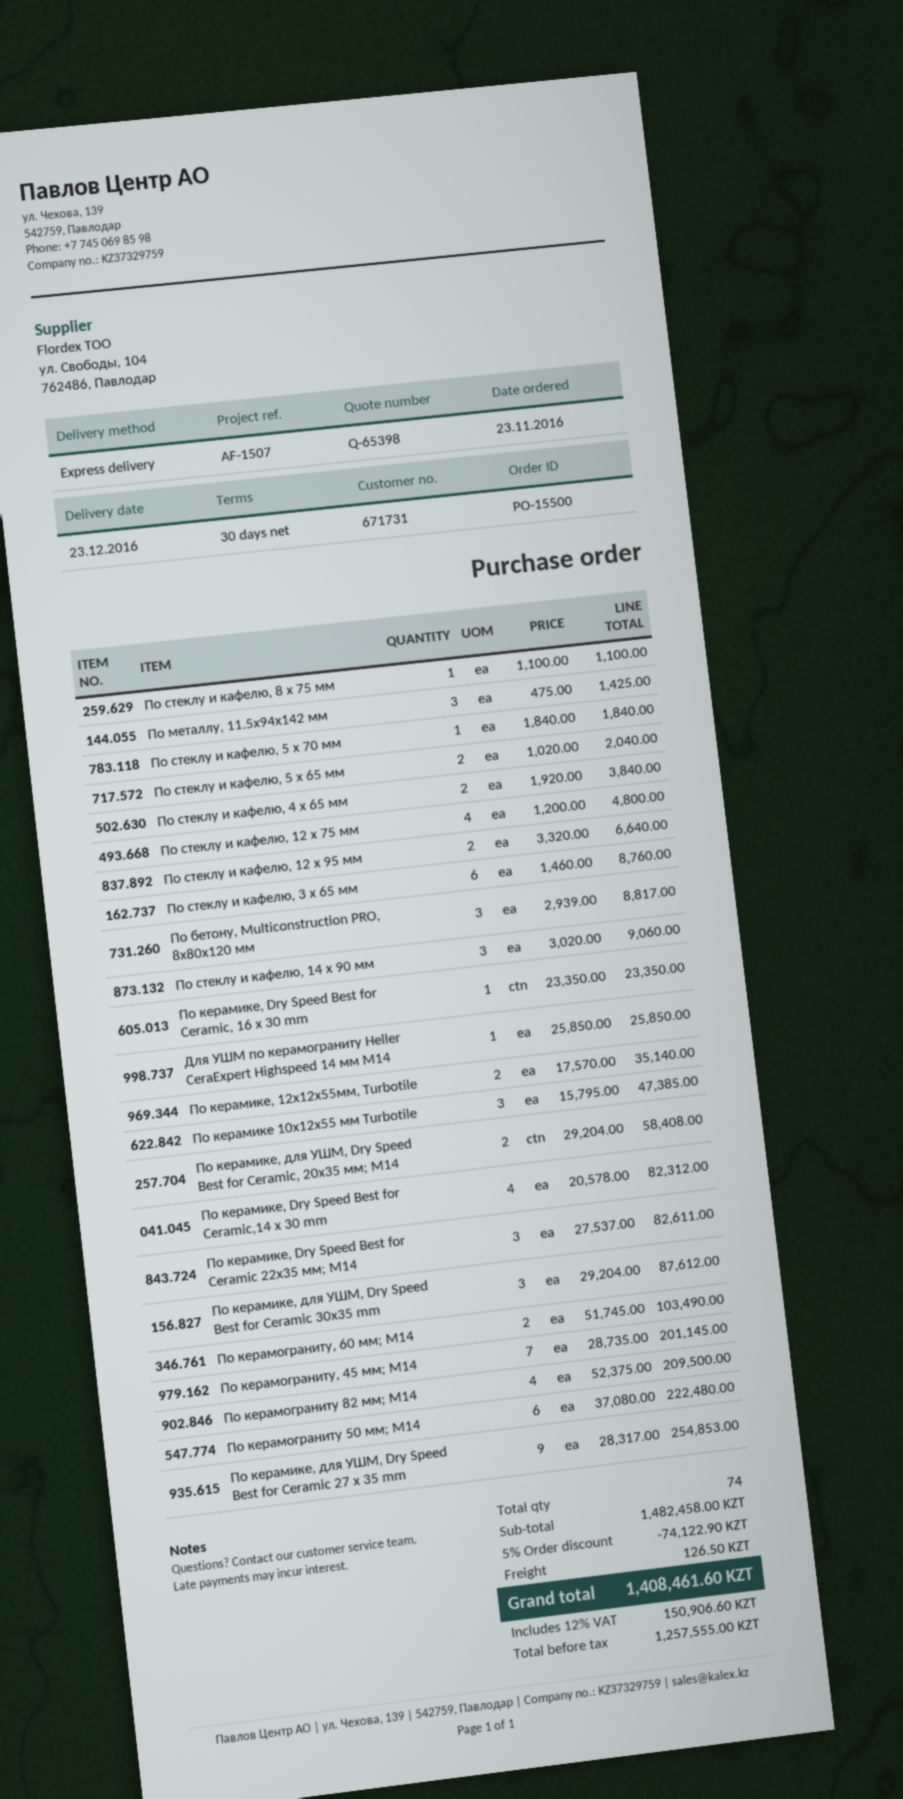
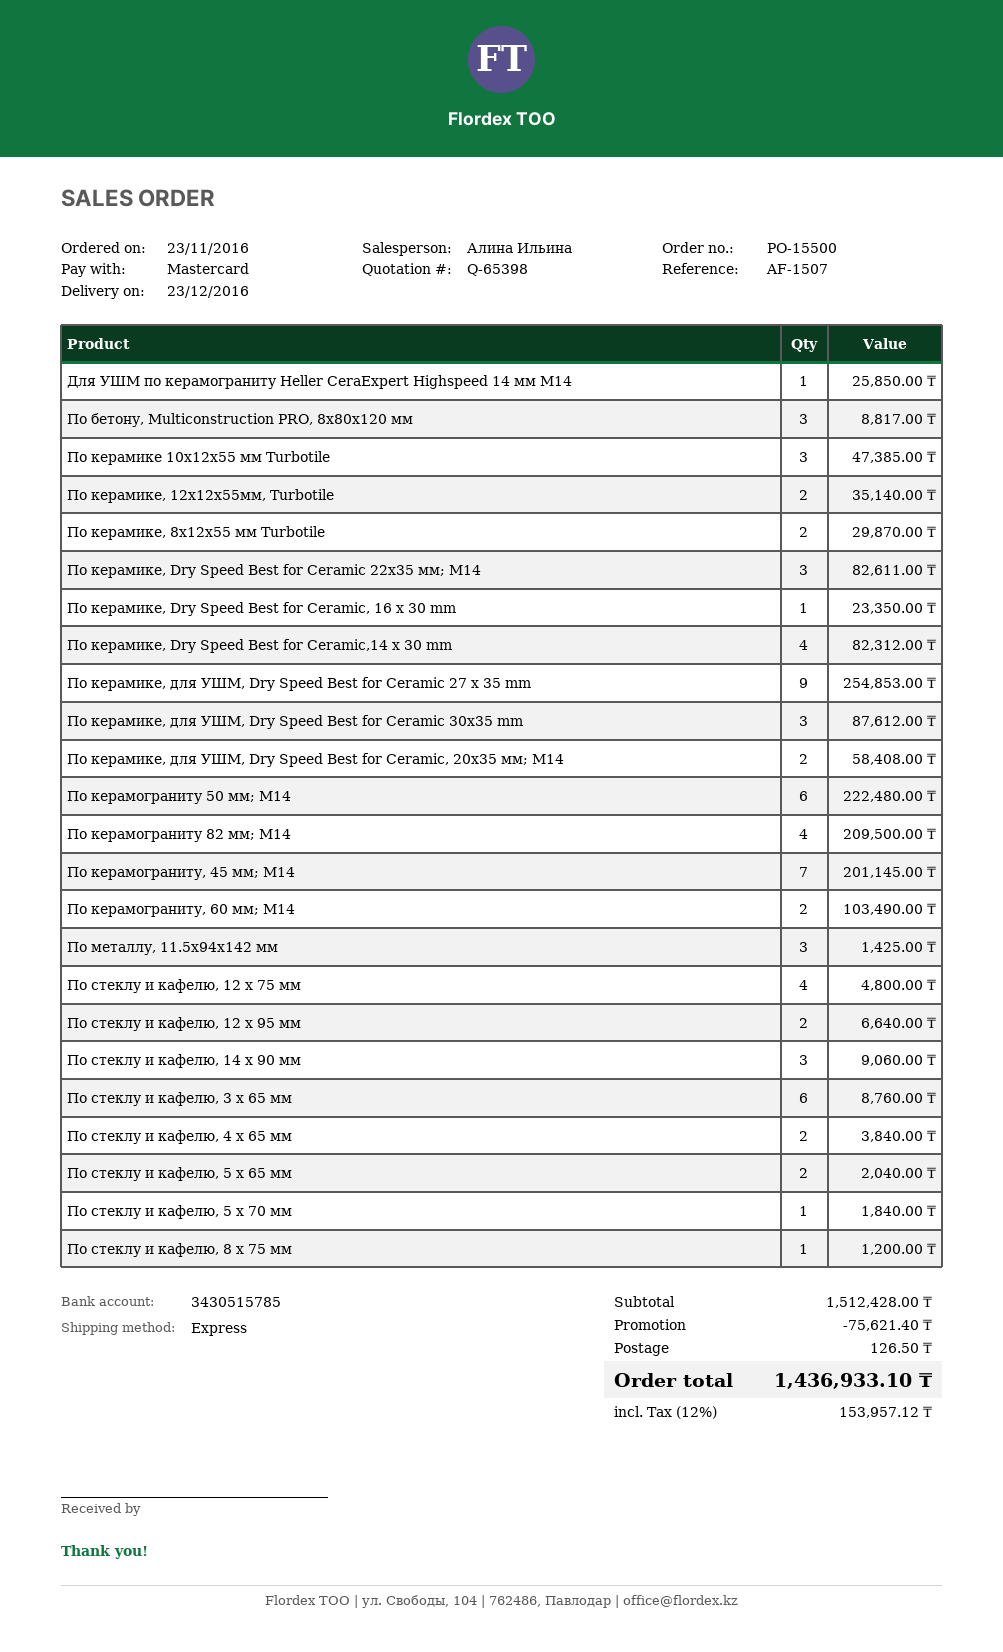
По стеклу и кафелю, 8 х 75 мм: 1 for 1100.00 -> 1 for 1200.00
По керамике, 8x12x55 мм Turbotile: none -> 2 for 29870.00
subtotal: 1482458.00 -> 1512428.00
discount: 74122.90 -> 75621.40
tax: 12% = 150906.60 -> 12% = 153957.12
total: 1408461.60 -> 1436933.10

